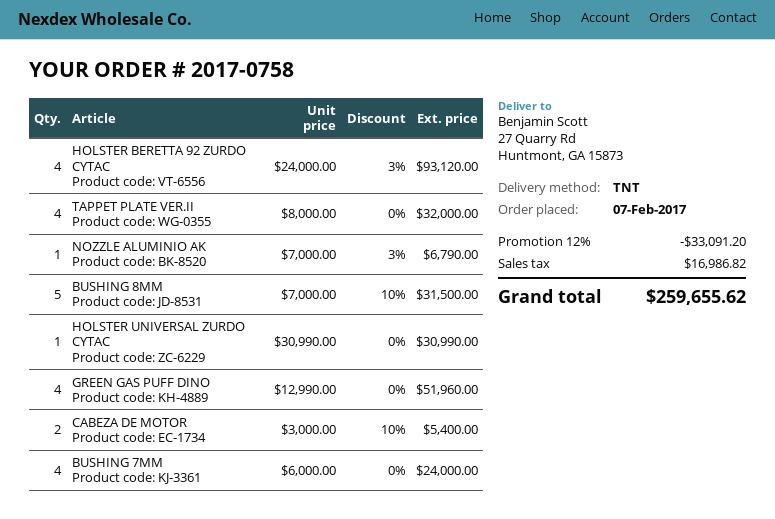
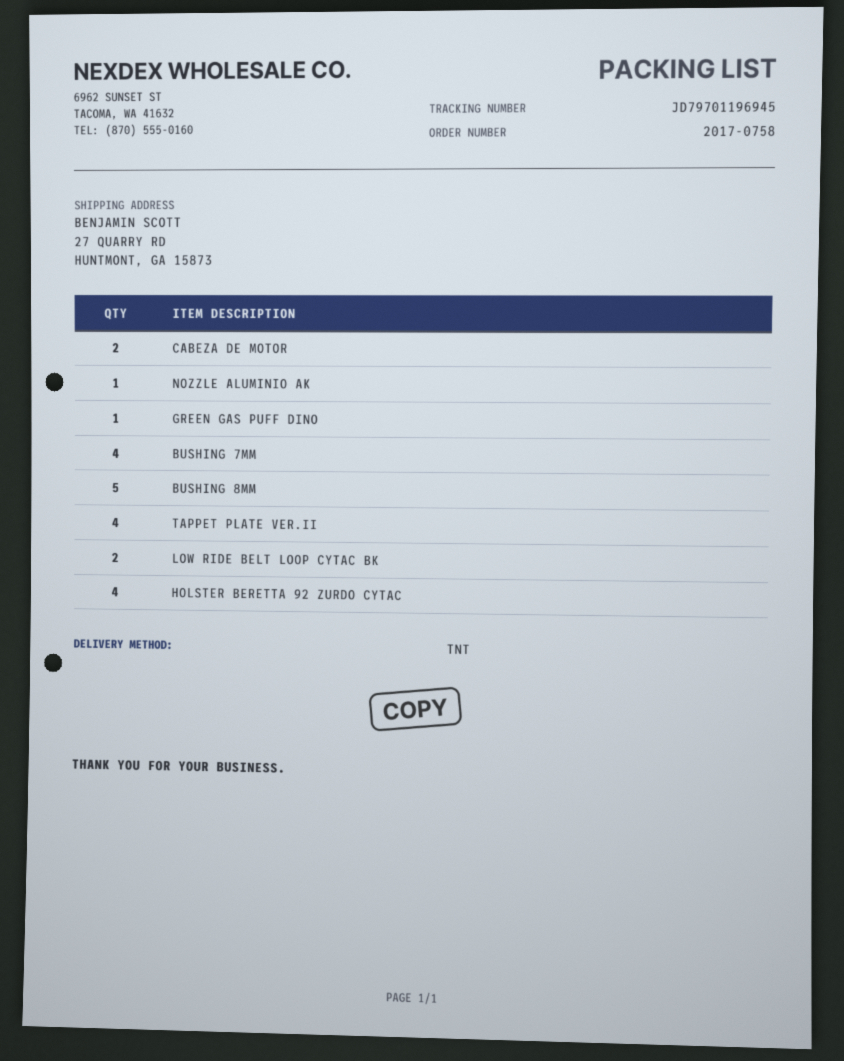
HOLSTER UNIVERSAL ZURDO CYTAC: 1 -> none
GREEN GAS PUFF DINO: 4 -> 1
LOW RIDE BELT LOOP CYTAC BK: none -> 2

